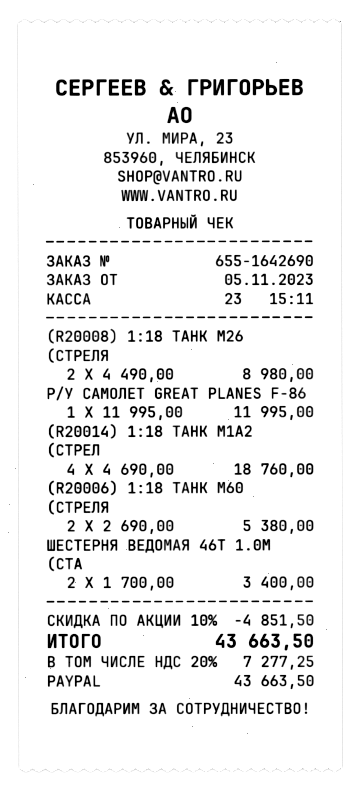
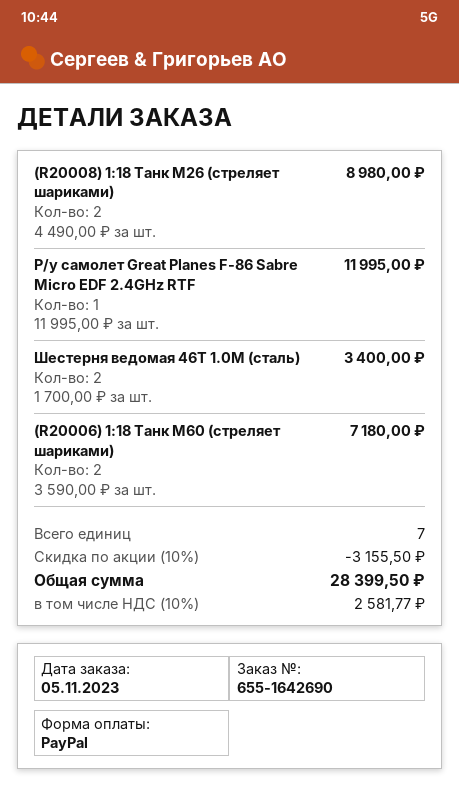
(R20014) 1:18 ТАНК М1А2 (СТРЕЛ: 4 x 4690.00 = 18760.00 -> none
(R20006) 1:18 ТАНК М60 (СТРЕЛЯ: 2 x 2690.00 = 5380.00 -> 2 x 3590.00 = 7180.00
discount: 10% = 4851.50 -> 10% = 3155.50
tax: 20% = 7277.25 -> 10% = 2581.77
total: 43663.50 -> 28399.50

